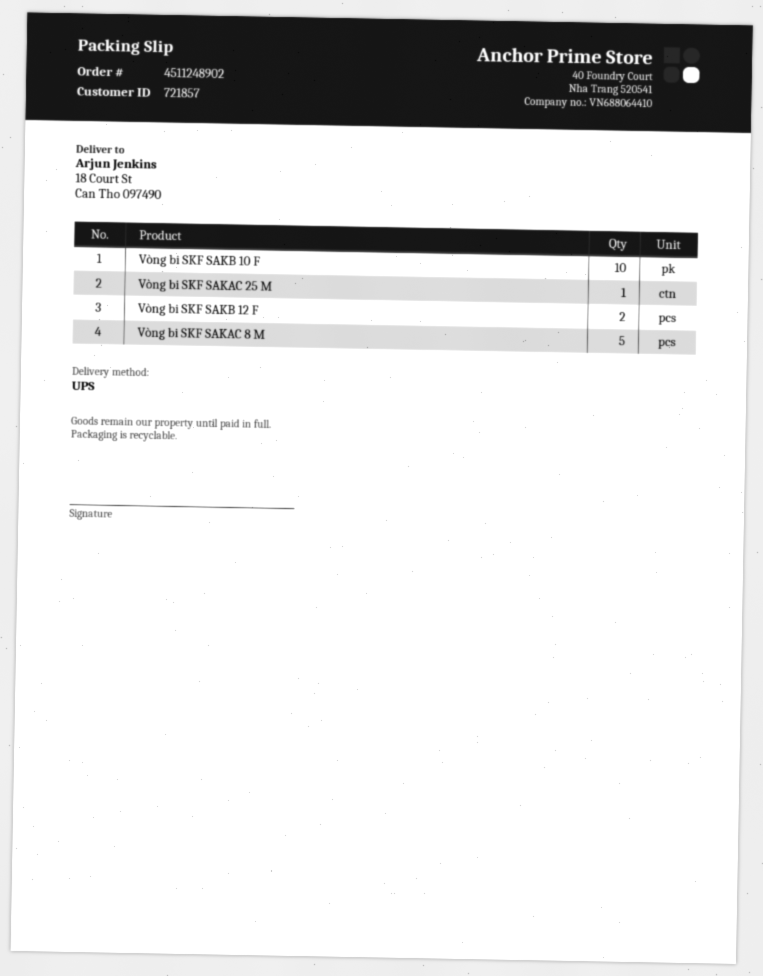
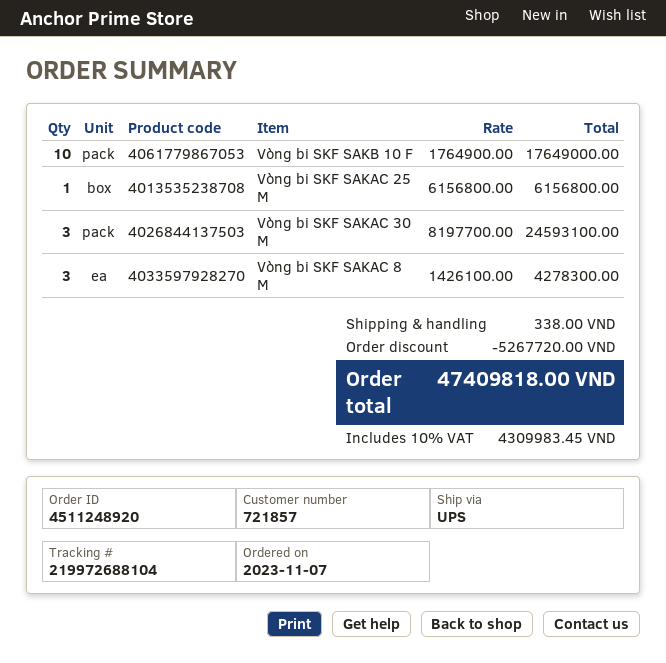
order number: 4511248902 -> 4511248920
Vòng bi SKF SAKB 12 F: 2 -> none
Vòng bi SKF SAKAC 8 M: 5 -> 3
Vòng bi SKF SAKAC 30 M: none -> 3

